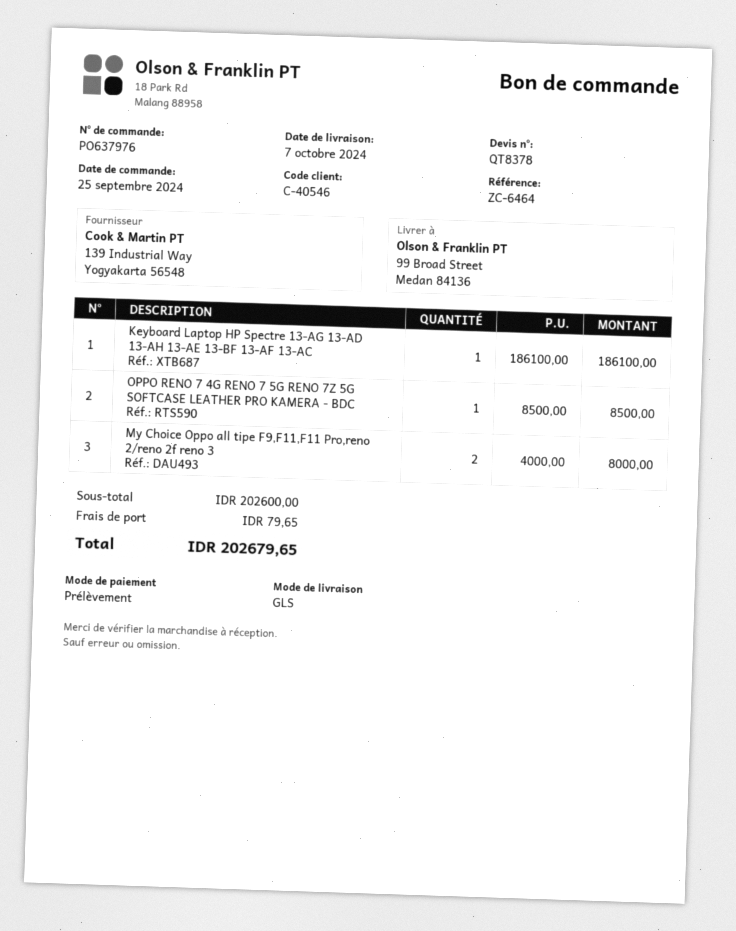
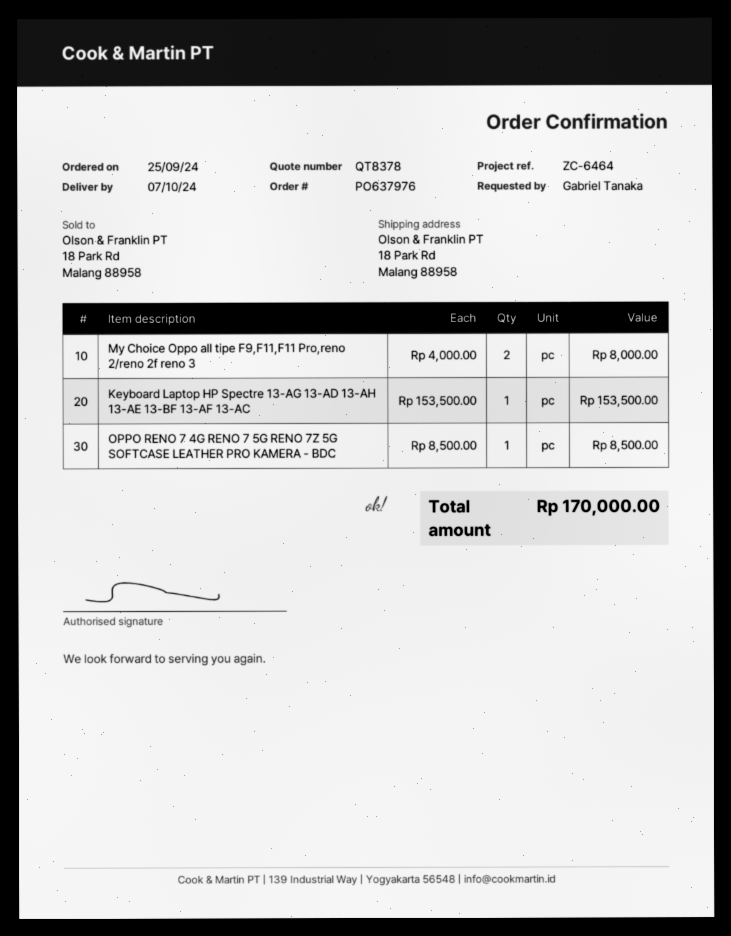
ship to: 99 Broad Street, Medan 84136 -> 18 Park Rd, Malang 88958
Keyboard Laptop HP Spectre 13-AG 13-AD 13-AH 13-AE 13-BF 13-AF 13-AC: 1 x 186100.00 = 186100.00 -> 1 x 153500.00 = 153500.00
shipping: 79.65 -> none
total: 202679.65 -> 170000.00

